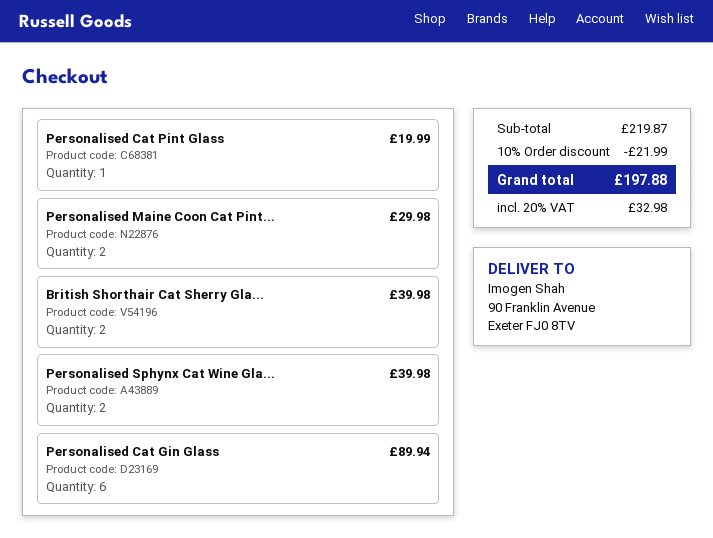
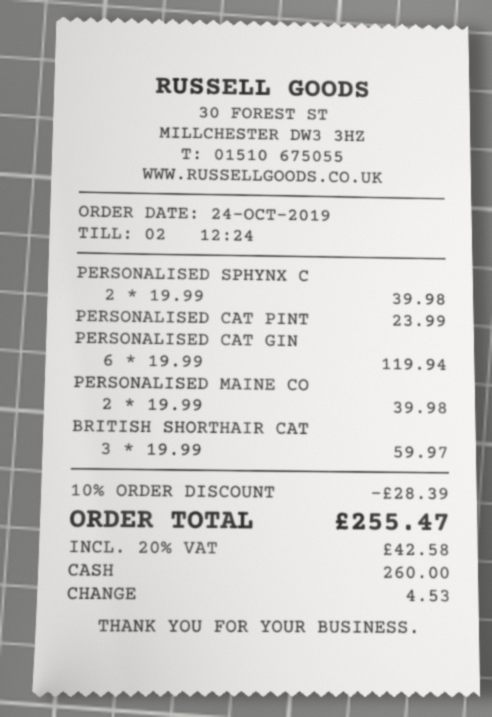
Personalised Cat Pint Glass: 1 for 19.99 -> 1 for 23.99
Personalised Maine Coon Cat Pint...: 2 for 29.98 -> 2 for 39.98
British Shorthair Cat Sherry Gla...: 2 for 39.98 -> 3 for 59.97
Personalised Cat Gin Glass: 6 for 89.94 -> 6 for 119.94
discount: 10% = 21.99 -> 10% = 28.39
tax: 20% = 32.98 -> 20% = 42.58
total: 197.88 -> 255.47

